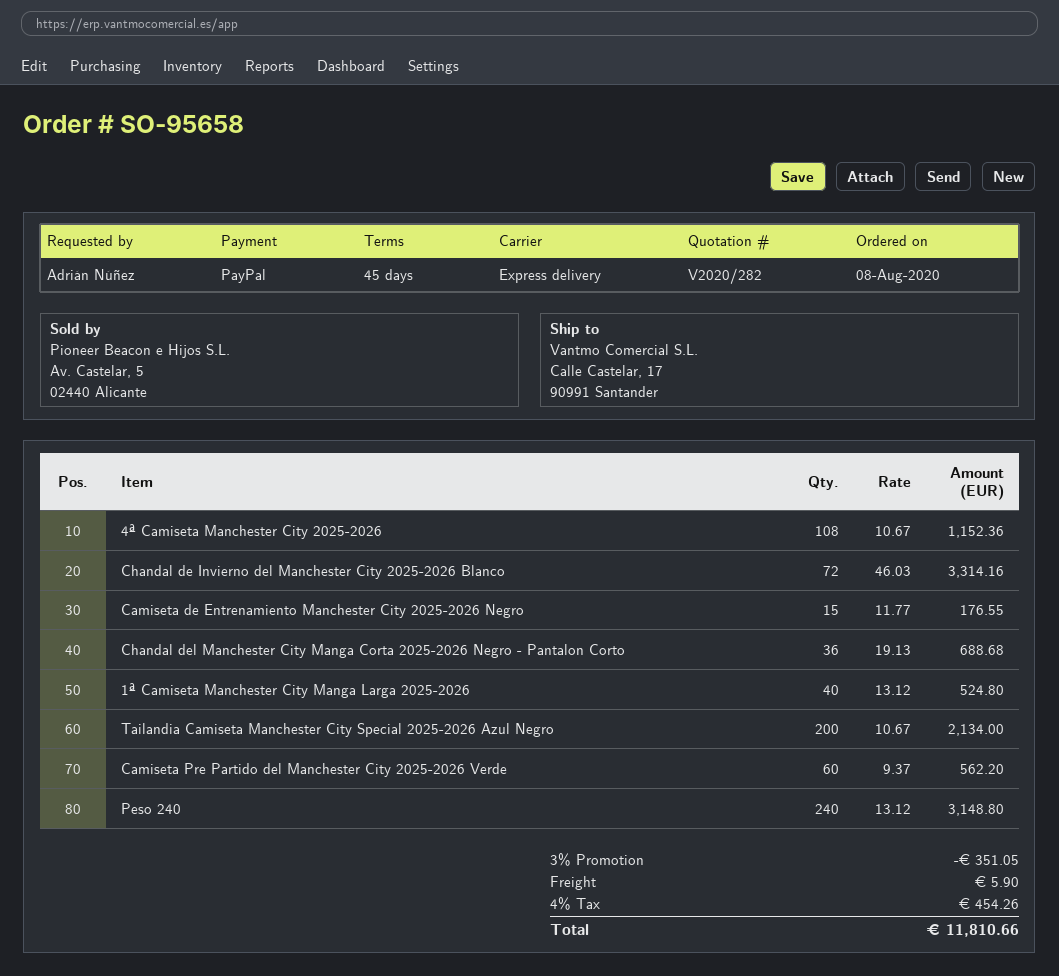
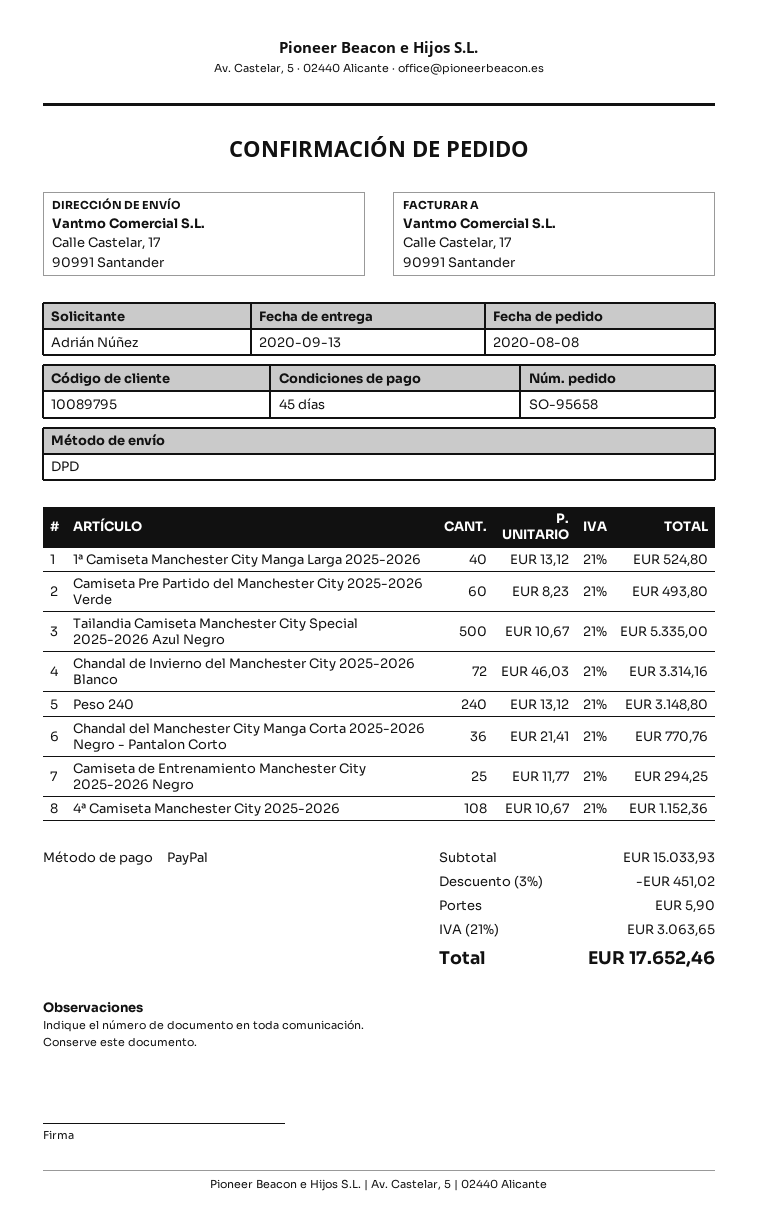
shipping method: express -> DPD
Camiseta de Entrenamiento Manchester City 2025-2026 Negro: 15 x 11.77 = 176.55 -> 25 x 11.77 = 294.25
Chandal del Manchester City Manga Corta 2025-2026 Negro - Pantalon Corto: 36 x 19.13 = 688.68 -> 36 x 21.41 = 770.76
Tailandia Camiseta Manchester City Special 2025-2026 Azul Negro: 200 x 10.67 = 2134.00 -> 500 x 10.67 = 5335.00
Camiseta Pre Partido del Manchester City 2025-2026 Verde: 60 x 9.37 = 562.20 -> 60 x 8.23 = 493.80
discount: 3% = 351.05 -> 3% = 451.02
tax: 4% = 454.26 -> 21% = 3063.65
total: 11810.66 -> 17652.46

